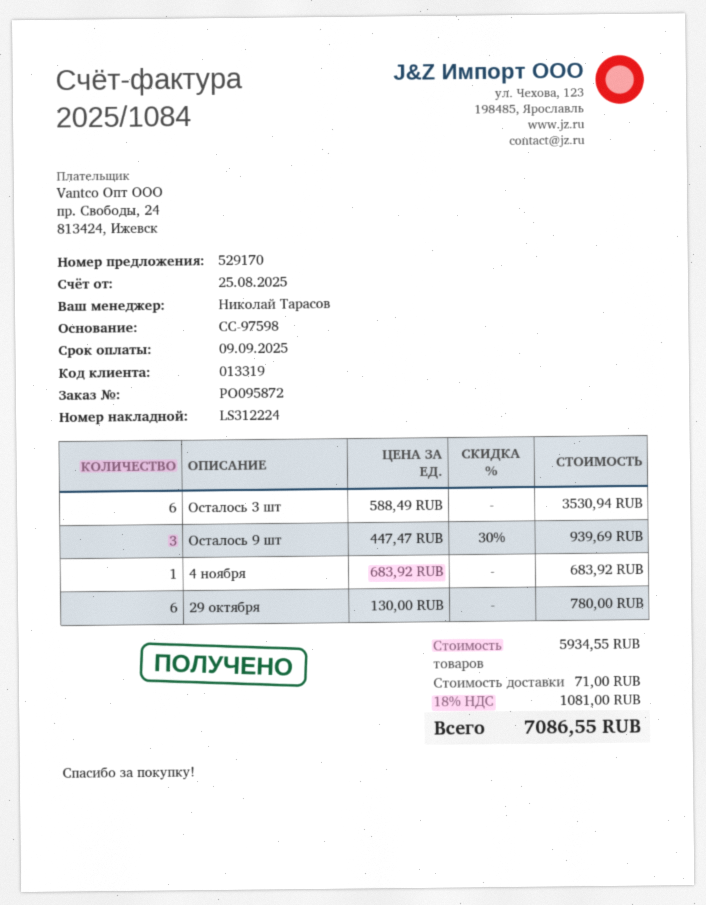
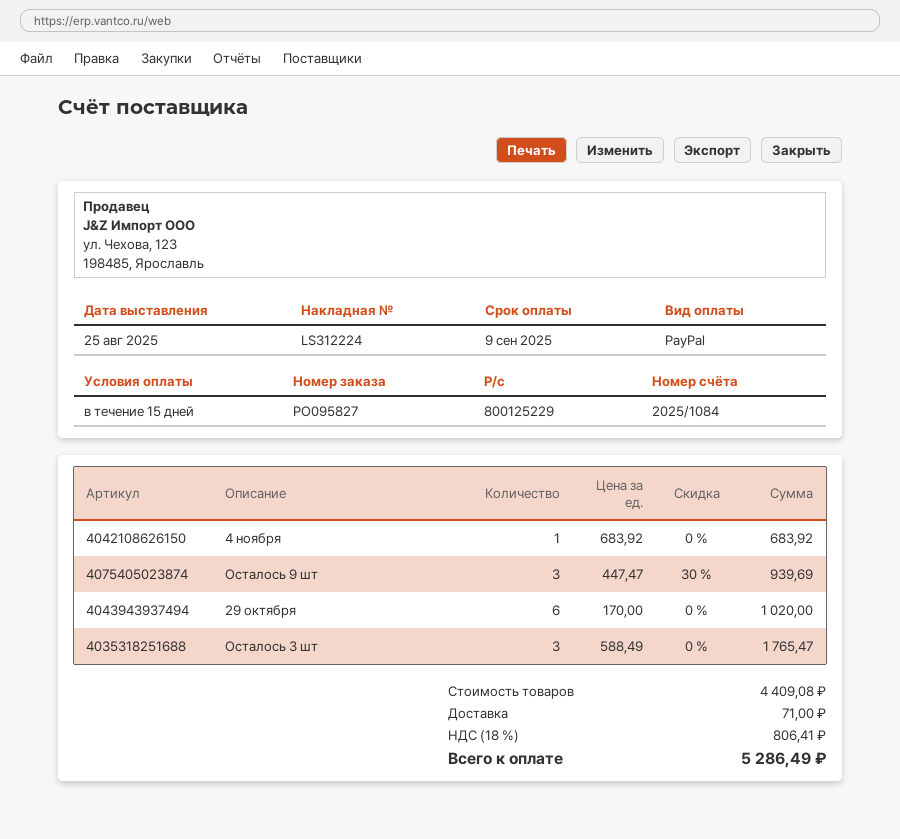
order number: PO095872 -> PO095827
Осталось 3 шт: 6 x 588.49 = 3530.94 -> 3 x 588.49 = 1765.47
29 октября: 6 x 130.00 = 780.00 -> 6 x 170.00 = 1020.00
subtotal: 5934.55 -> 4409.08
tax: 18% = 1081.00 -> 18% = 806.41
total: 7086.55 -> 5286.49

